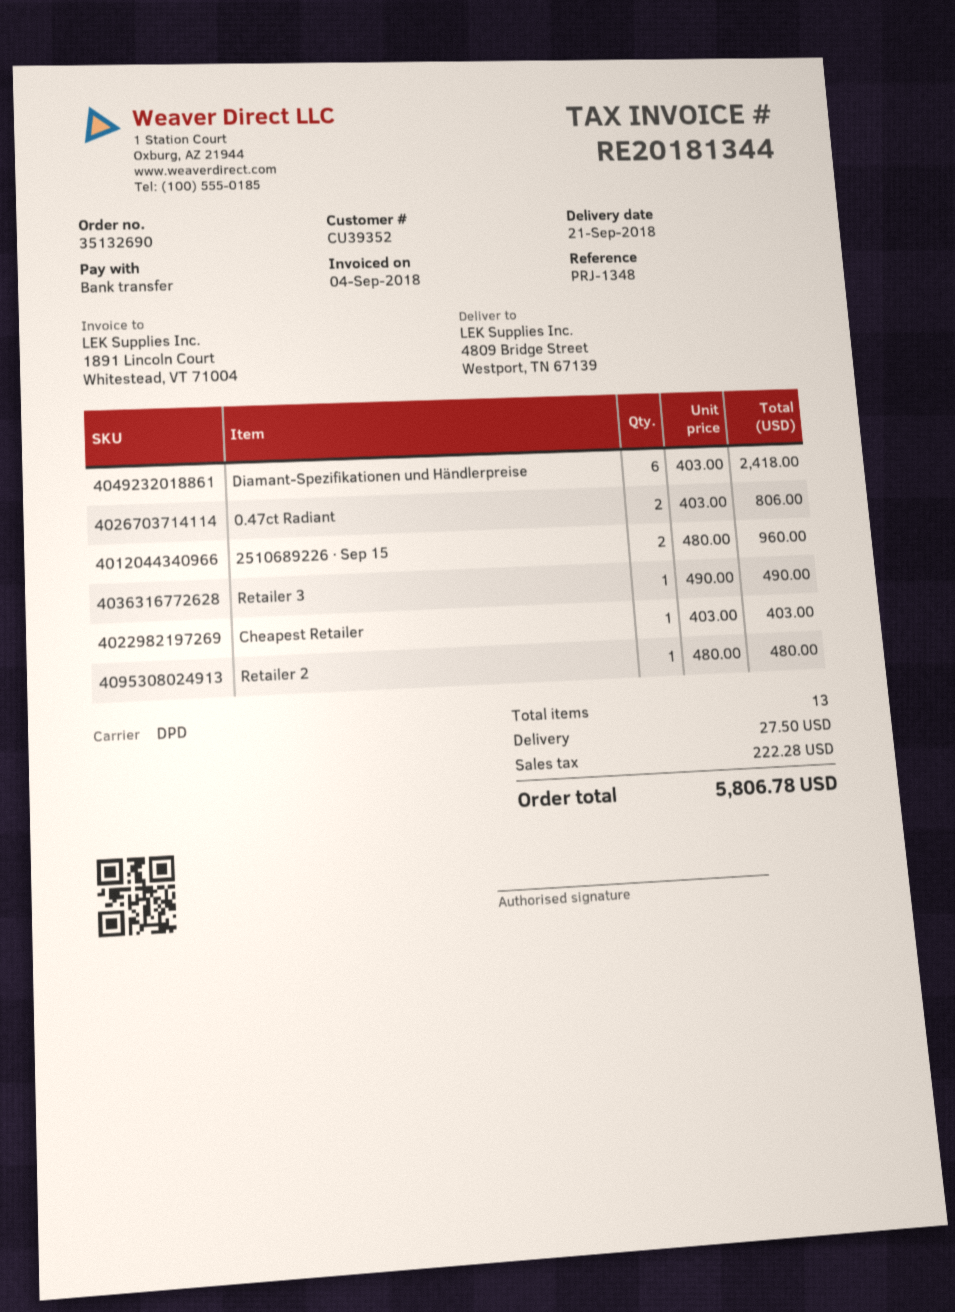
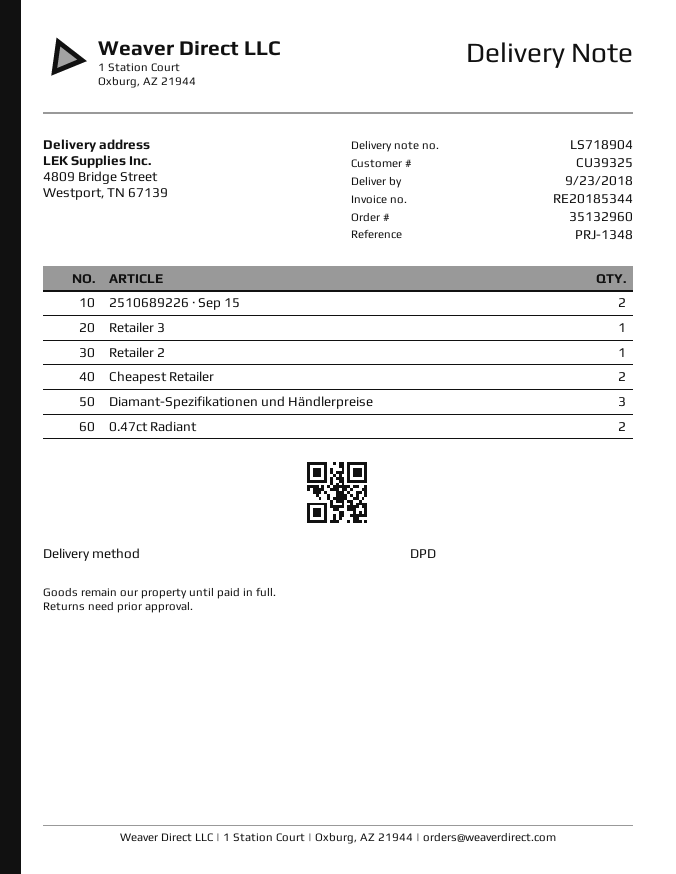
order number: 35132690 -> 35132960
delivery date: 2018-09-21 -> 2018-09-23
invoice number: RE20181344 -> RE20185344
customer number: CU39352 -> CU39325
Diamant-Spezifikationen und Händlerpreise: 6 -> 3
Cheapest Retailer: 1 -> 2

